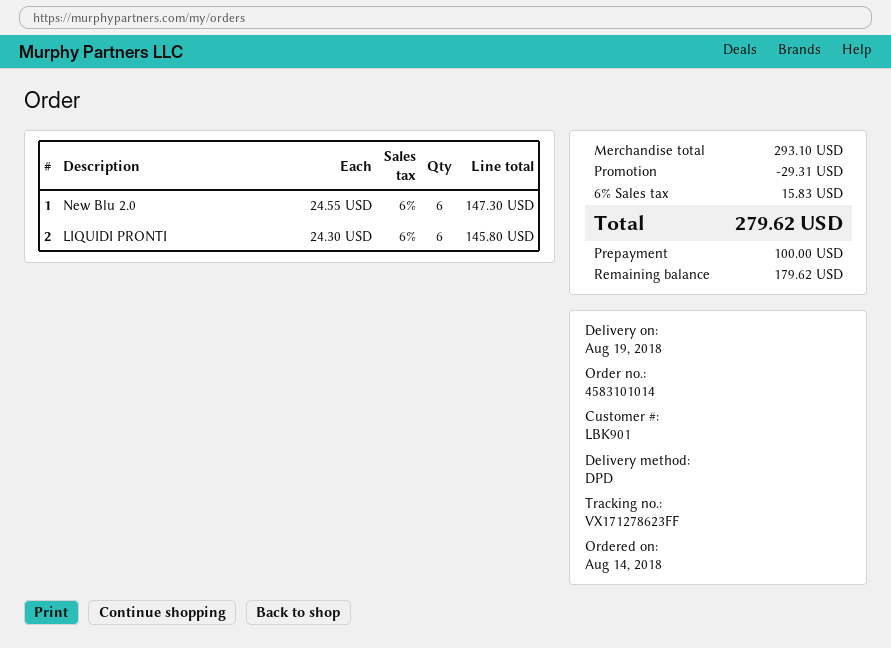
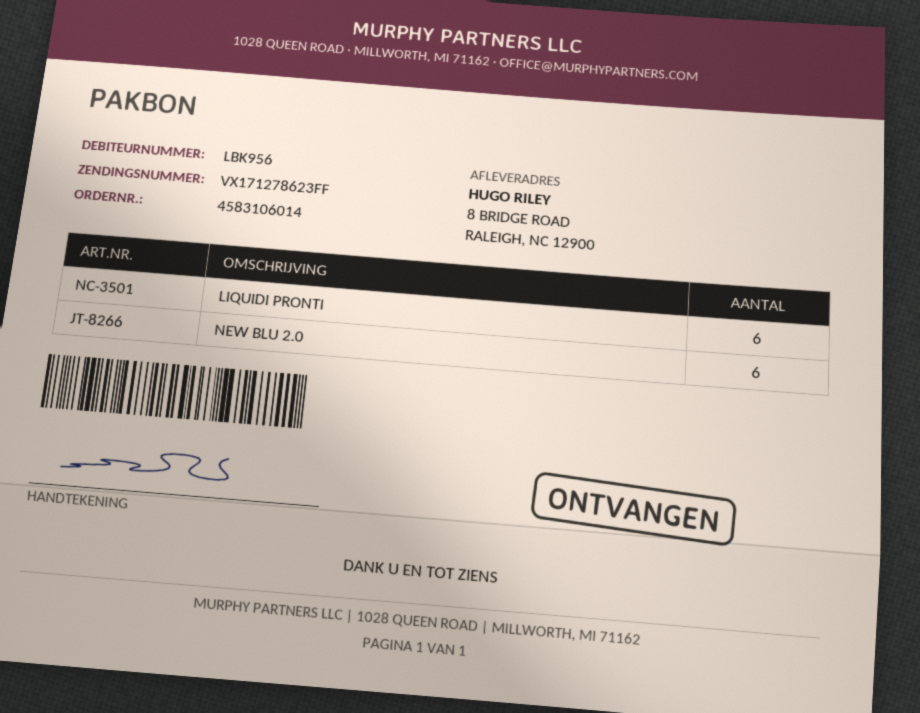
order number: 4583101014 -> 4583106014
customer number: LBK901 -> LBK956

